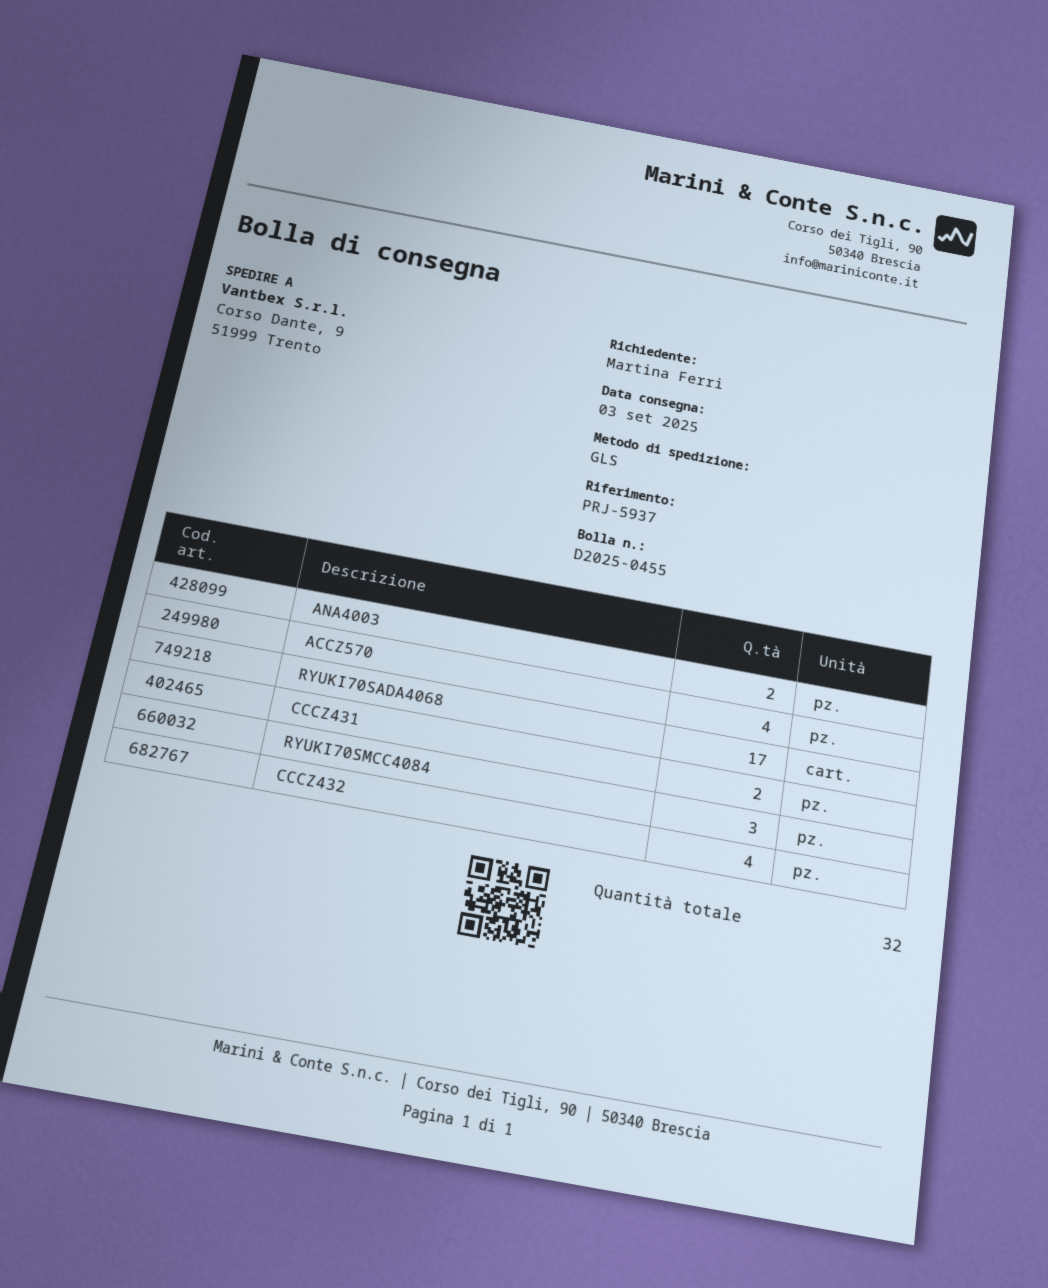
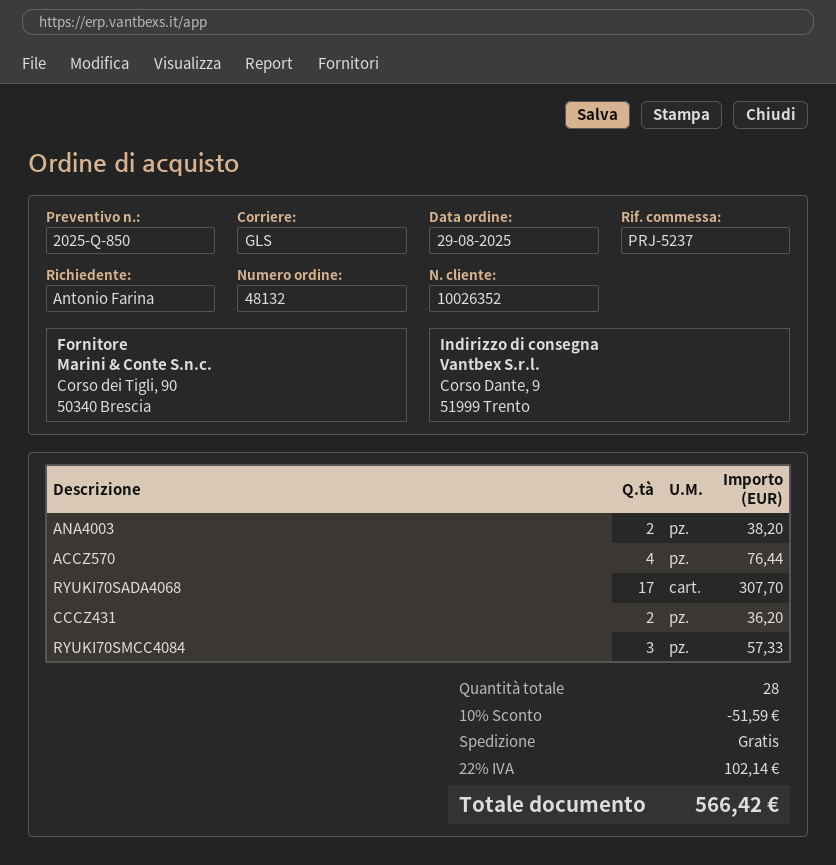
reference: PRJ-5937 -> PRJ-5237
ordered by: Martina Ferri -> Antonio Farina
CCCZ432: 4 -> none
total quantity: 32 -> 28

